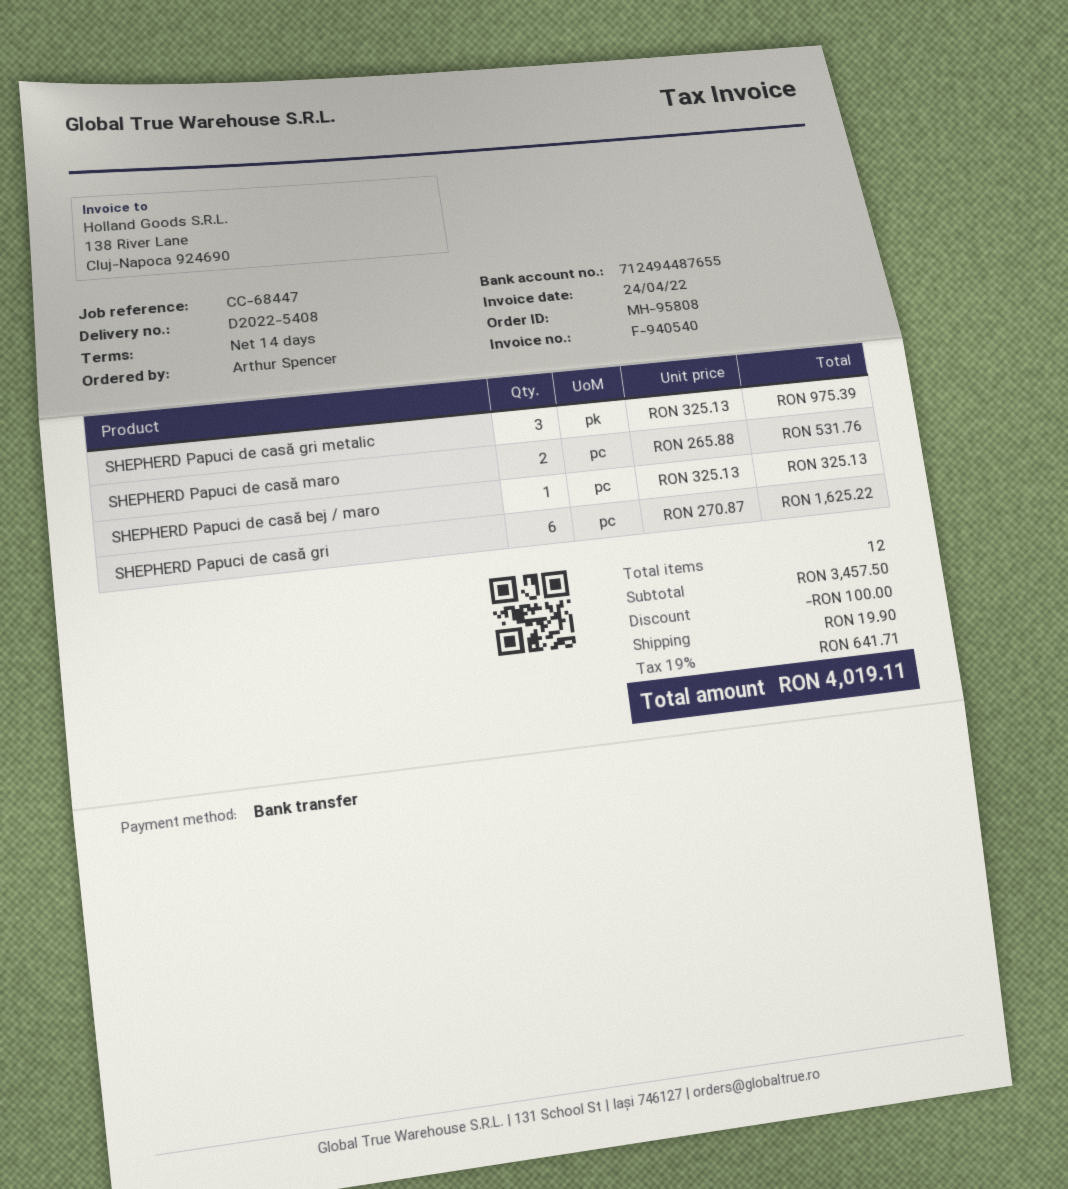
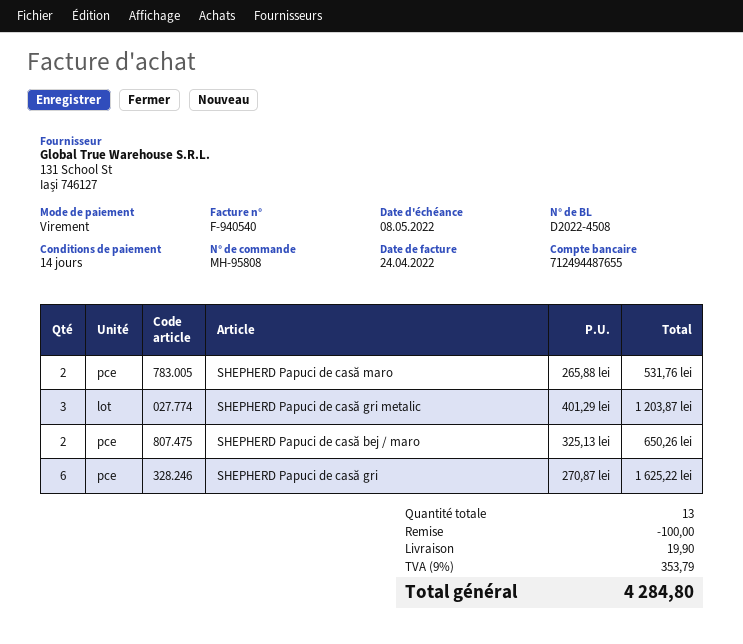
delivery note number: D2022-5408 -> D2022-4508
SHEPHERD Papuci de casă gri metalic: 3 x 325.13 = 975.39 -> 3 x 401.29 = 1203.87
SHEPHERD Papuci de casă bej / maro: 1 x 325.13 = 325.13 -> 2 x 325.13 = 650.26
total quantity: 12 -> 13
tax: 19% = 641.71 -> 9% = 353.79
total: 4019.11 -> 4284.80

